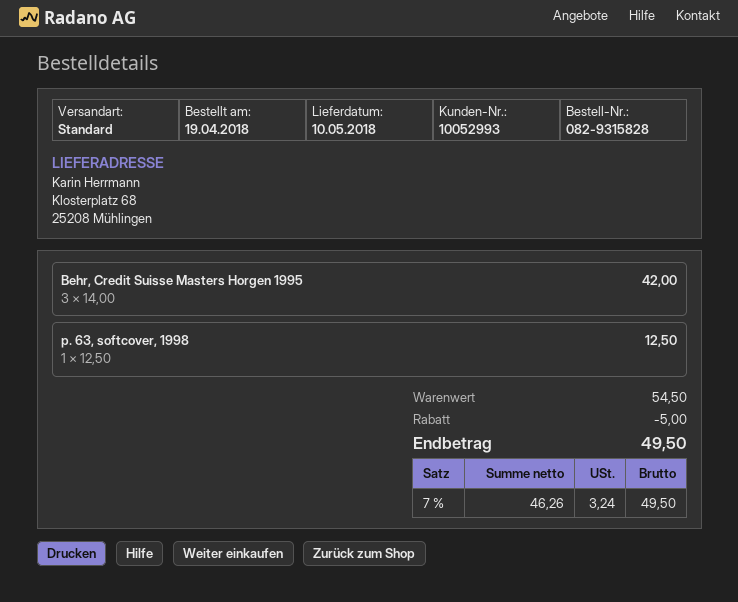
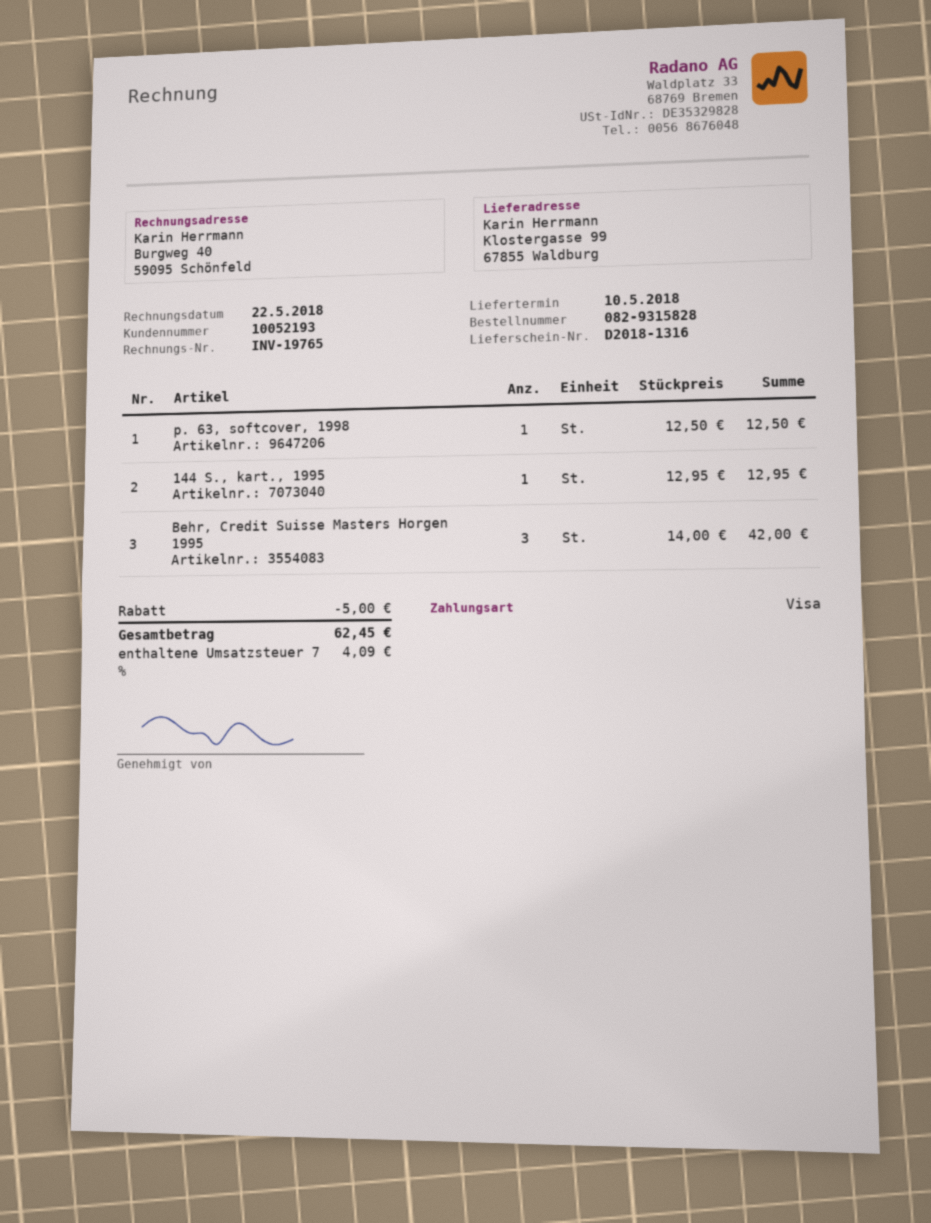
customer number: 10052993 -> 10052193
ship to: Klosterplatz 68, 25208 Mühlingen -> Klostergasse 99, 67855 Waldburg
144 S., kart., 1995: none -> 1 x 12.95 = 12.95
tax: 7% = 3.24 -> 7% = 4.09
total: 49.50 -> 62.45

